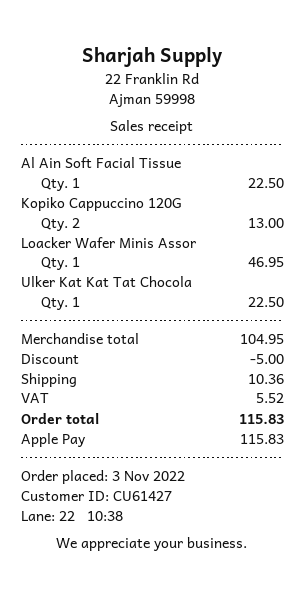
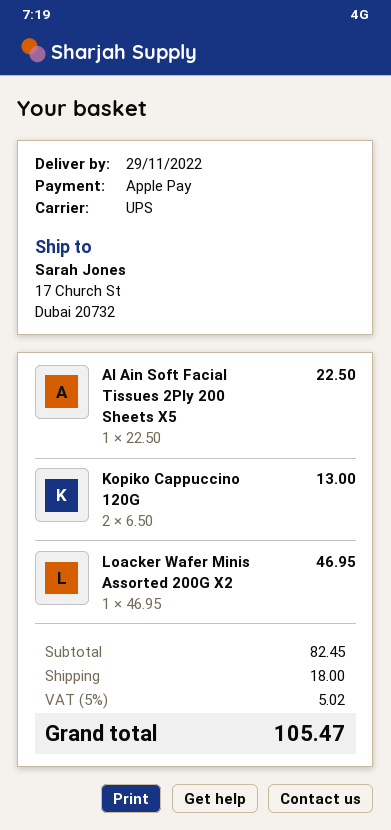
Ulker Kat Kat Tat Chocola: 1 for 22.50 -> none
subtotal: 104.95 -> 82.45
discount: 5.00 -> none
shipping: 10.36 -> 18.00
tax: 5.52 -> 5.02
total: 115.83 -> 105.47

